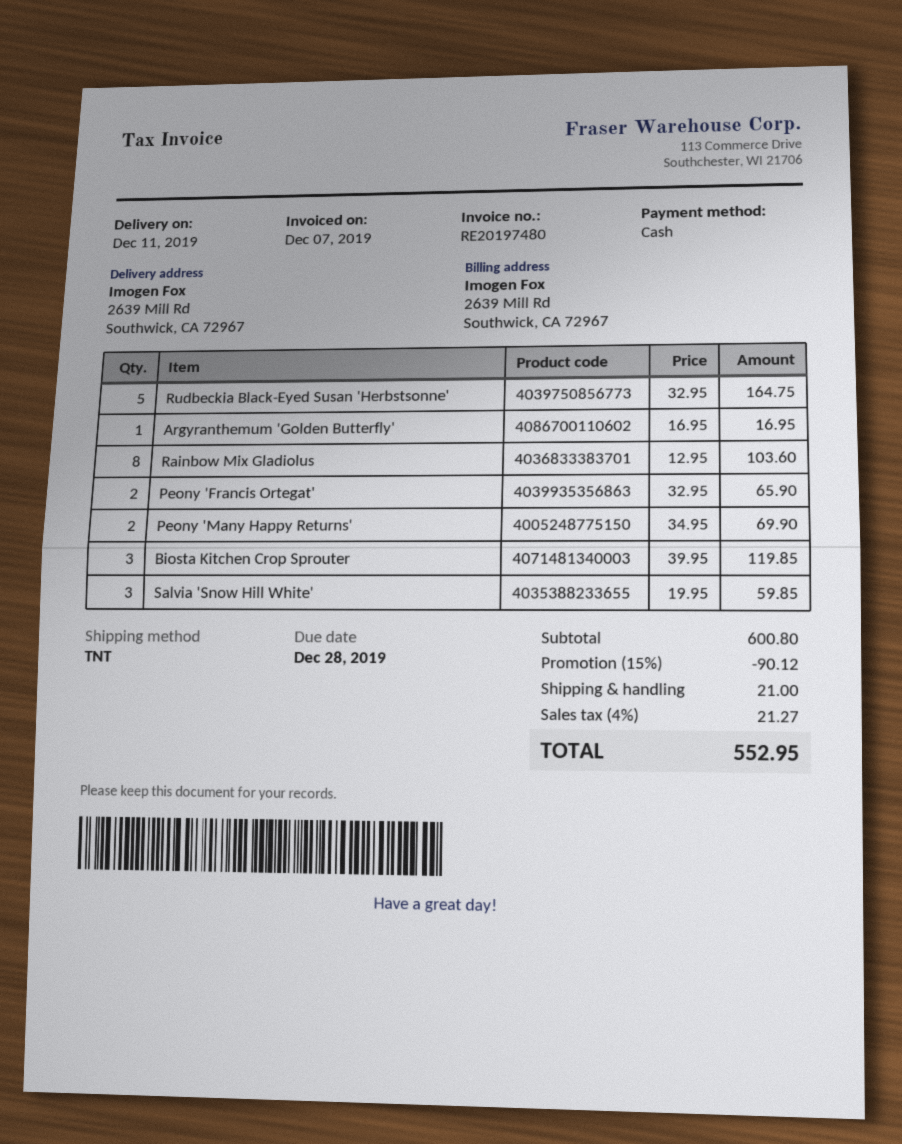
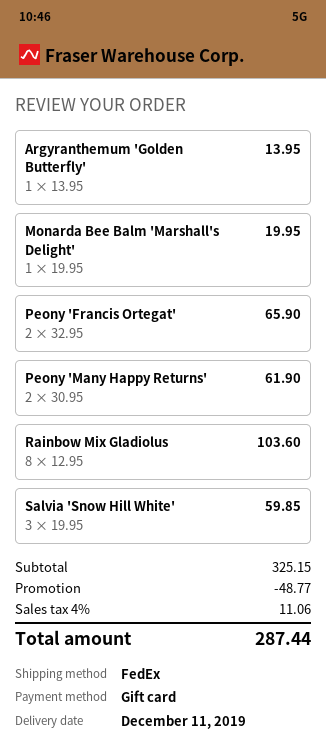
payment method: cash -> gift card
shipping method: TNT -> FedEx
Rudbeckia Black-Eyed Susan 'Herbstsonne': 5 x 32.95 = 164.75 -> none
Argyranthemum 'Golden Butterfly': 1 x 16.95 = 16.95 -> 1 x 13.95 = 13.95
Peony 'Many Happy Returns': 2 x 34.95 = 69.90 -> 2 x 30.95 = 61.90
Biosta Kitchen Crop Sprouter: 3 x 39.95 = 119.85 -> none
Monarda Bee Balm 'Marshall's Delight': none -> 1 x 19.95 = 19.95
subtotal: 600.80 -> 325.15
discount: 90.12 -> 48.77
shipping: 21.00 -> none
tax: 4% = 21.27 -> 4% = 11.06
total: 552.95 -> 287.44

